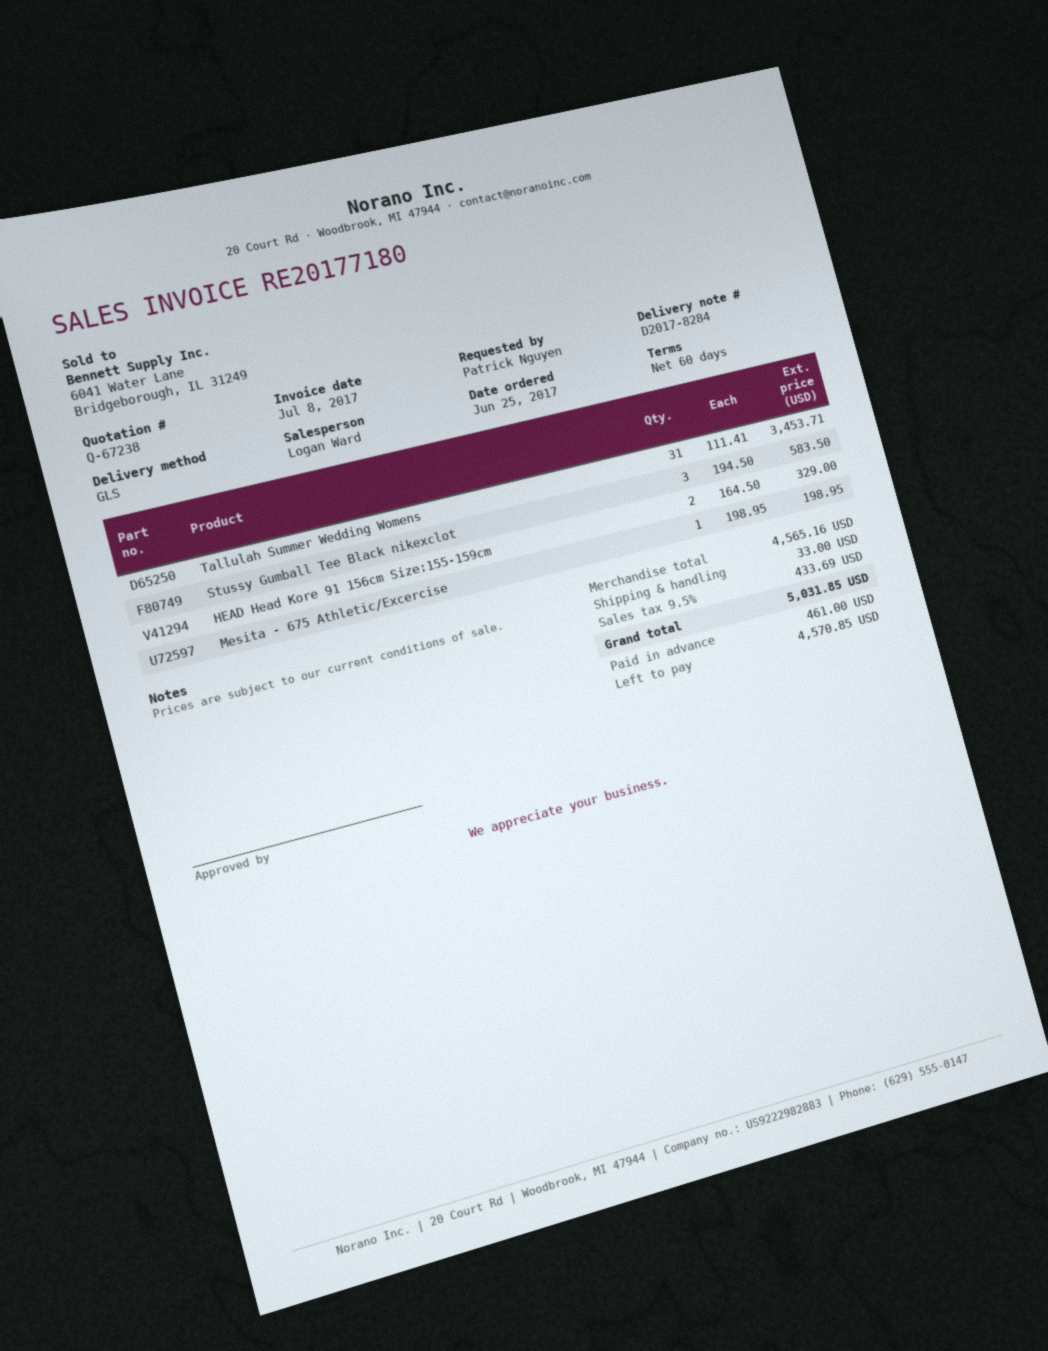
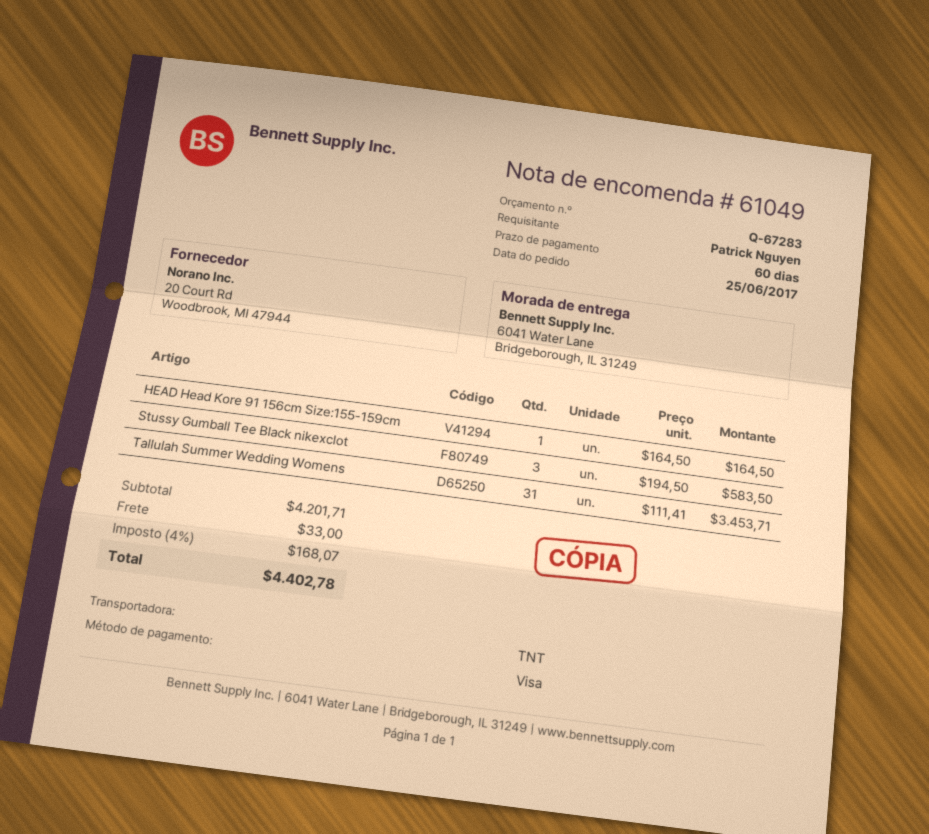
quote number: Q-67238 -> Q-67283
shipping method: GLS -> TNT
HEAD Head Kore 91 156cm Size:155-159cm: 2 x 164.50 = 329.00 -> 1 x 164.50 = 164.50
Mesita - 675 Athletic/Excercise: 1 x 198.95 = 198.95 -> none
subtotal: 4565.16 -> 4201.71
tax: 9.5% = 433.69 -> 4% = 168.07
total: 5031.85 -> 4402.78

